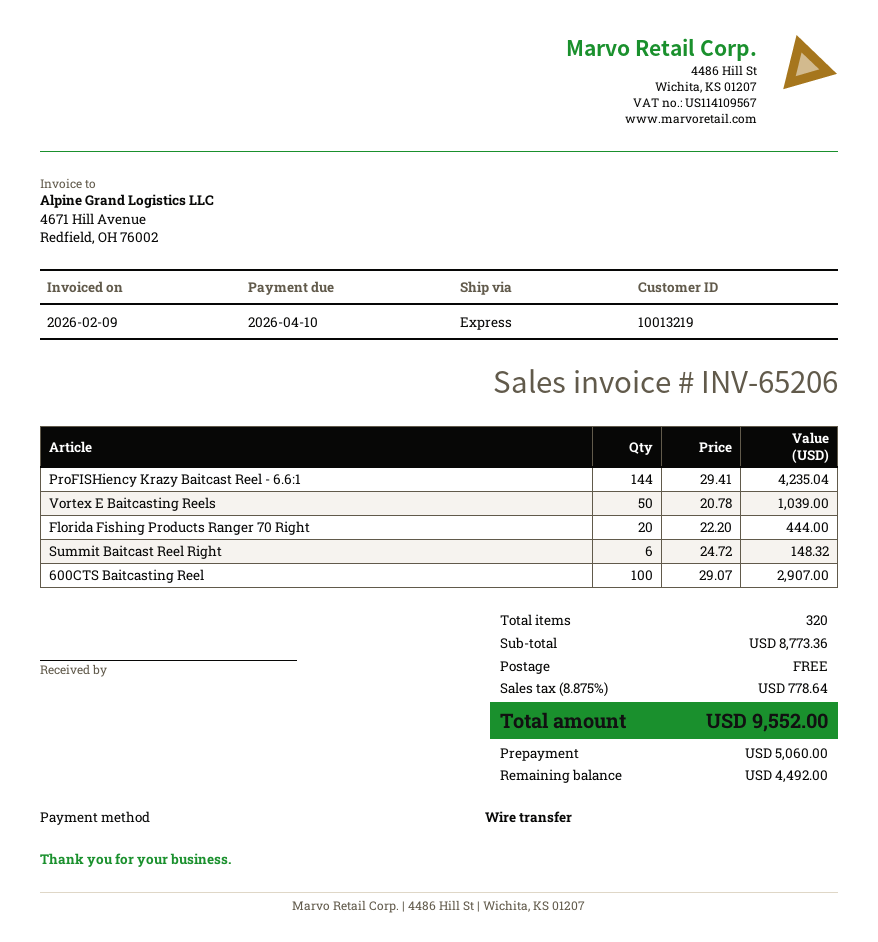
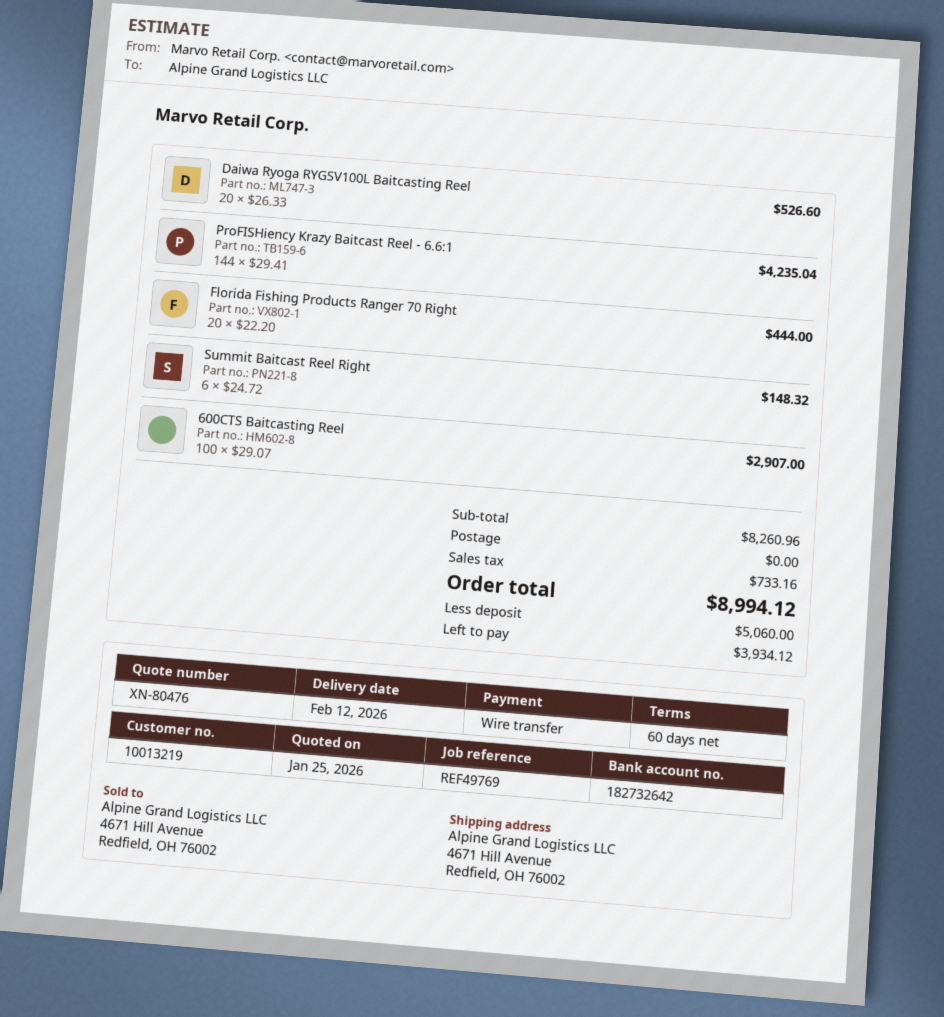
Vortex E Baitcasting Reels: 50 x 20.78 = 1039.00 -> none
Daiwa Ryoga RYGSV100L Baitcasting Reel: none -> 20 x 26.33 = 526.60
subtotal: 8773.36 -> 8260.96
tax: 778.64 -> 733.16
total: 9552.00 -> 8994.12
balance: 4492.00 -> 3934.12

